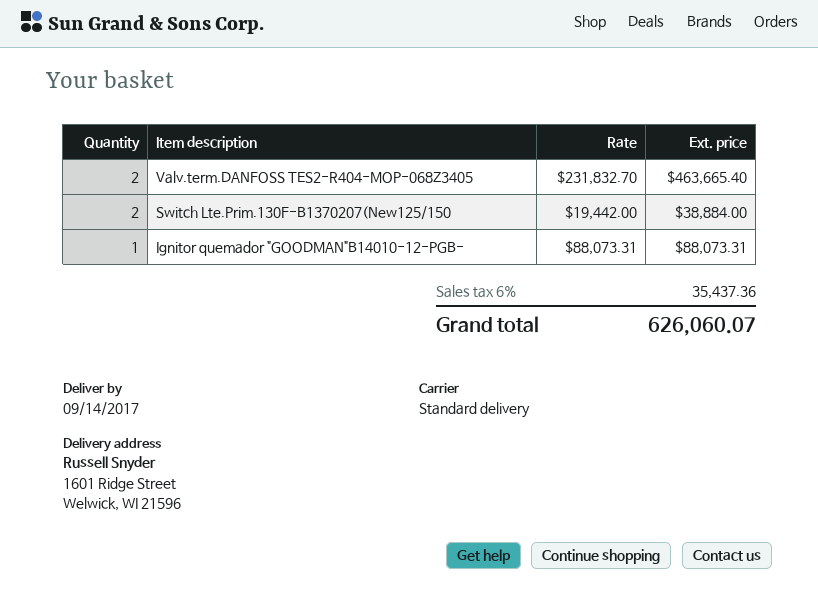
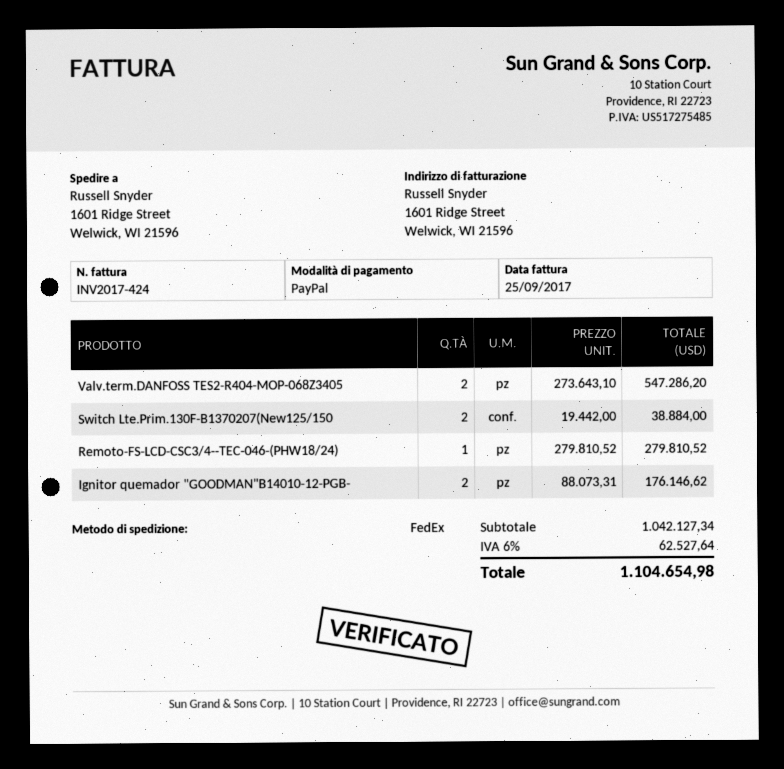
shipping method: standard -> FedEx
Valv.term.DANFOSS TES2-R404-MOP-068Z3405: 2 x 231832.70 = 463665.40 -> 2 x 273643.10 = 547286.20
Ignitor quemador "GOODMAN"B14010-12-PGB-: 1 x 88073.31 = 88073.31 -> 2 x 88073.31 = 176146.62
Remoto-FS-LCD-CSC3/4--TEC-046-(PHW18/24): none -> 1 x 279810.52 = 279810.52
tax: 6% = 35437.36 -> 6% = 62527.64
total: 626060.07 -> 1104654.98

